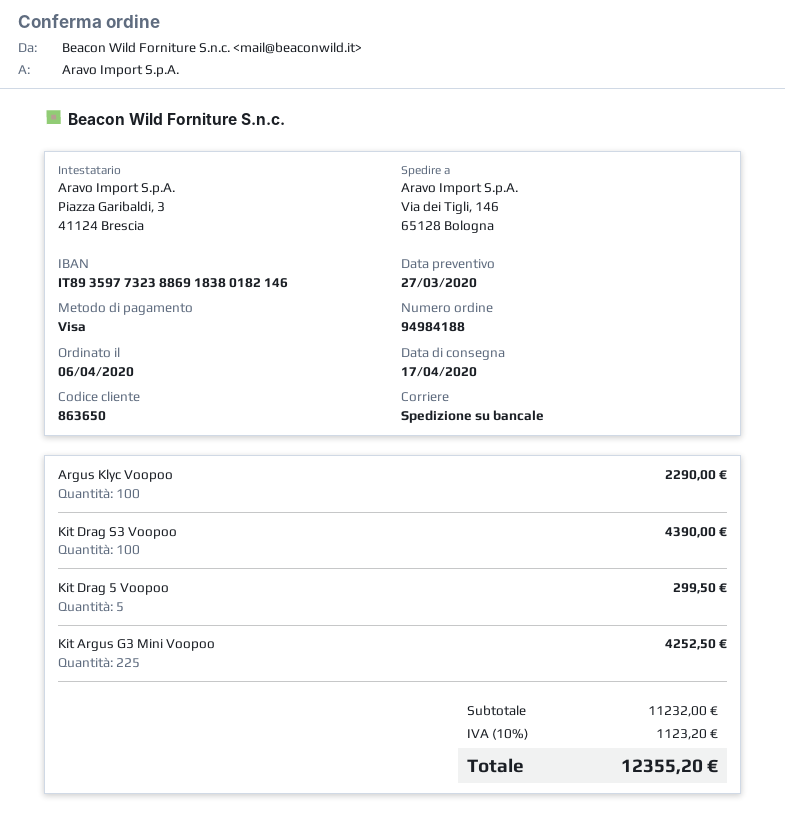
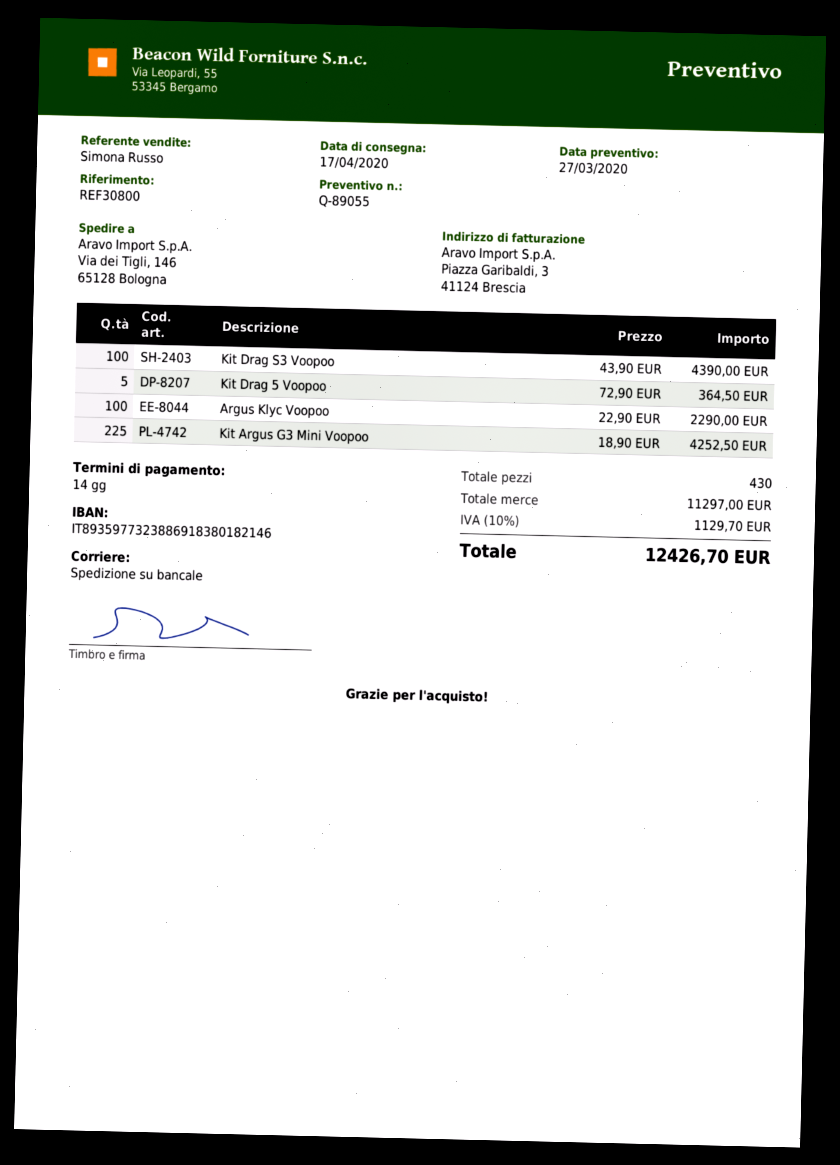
Kit Drag 5 Voopoo: 5 for 299.50 -> 5 for 364.50
subtotal: 11232.00 -> 11297.00
tax: 10% = 1123.20 -> 10% = 1129.70
total: 12355.20 -> 12426.70

